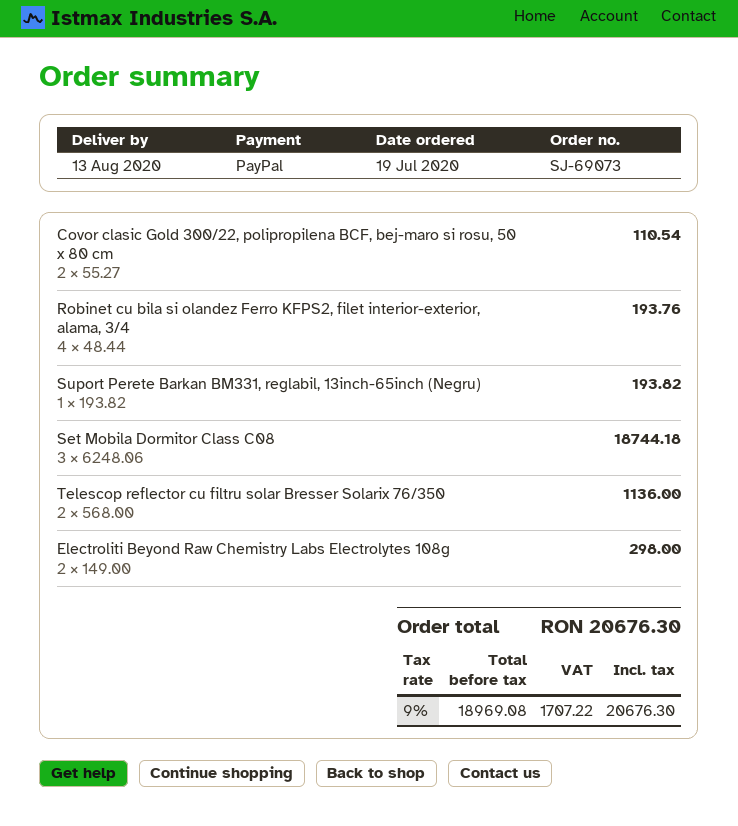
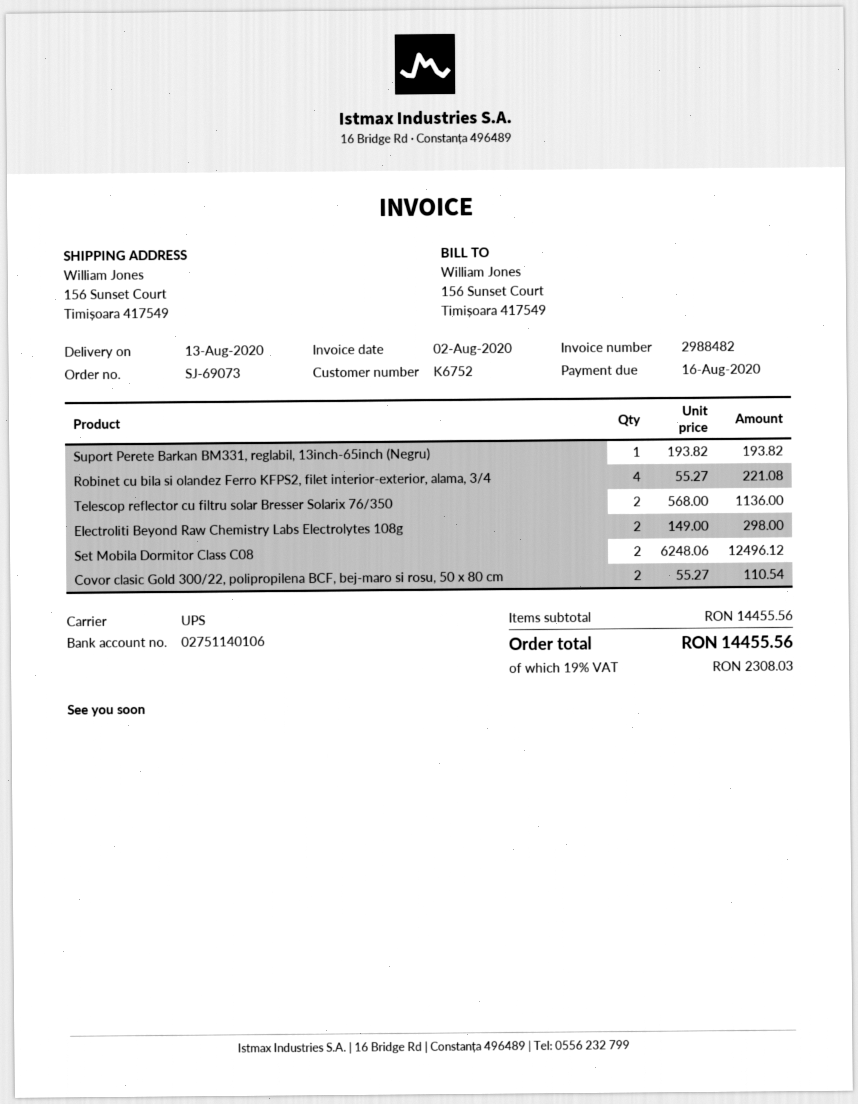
Robinet cu bila si olandez Ferro KFPS2, filet interior-exterior, alama, 3/4: 4 x 48.44 = 193.76 -> 4 x 55.27 = 221.08
Set Mobila Dormitor Class C08: 3 x 6248.06 = 18744.18 -> 2 x 6248.06 = 12496.12
tax: 9% = 1707.22 -> 19% = 2308.03
total: 20676.30 -> 14455.56

